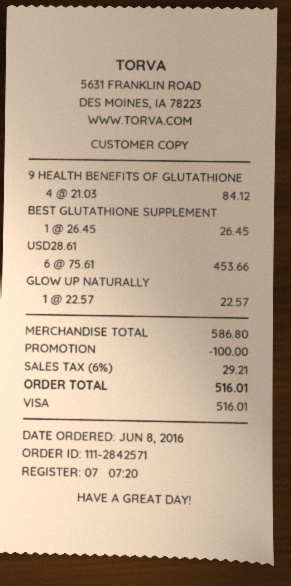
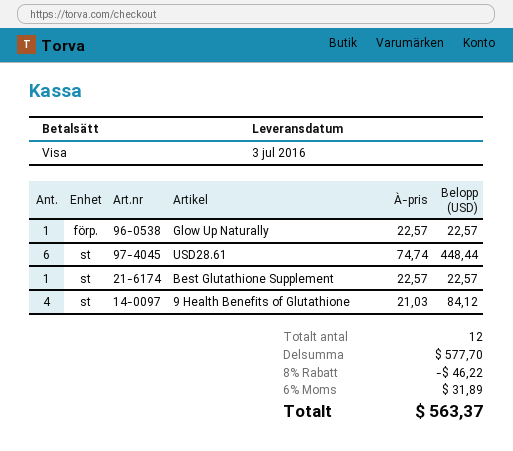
BEST GLUTATHIONE SUPPLEMENT: 1 x 26.45 = 26.45 -> 1 x 22.57 = 22.57
USD28.61: 6 x 75.61 = 453.66 -> 6 x 74.74 = 448.44
subtotal: 586.80 -> 577.70
discount: 100.00 -> 46.22
tax: 6% = 29.21 -> 6% = 31.89
total: 516.01 -> 563.37

